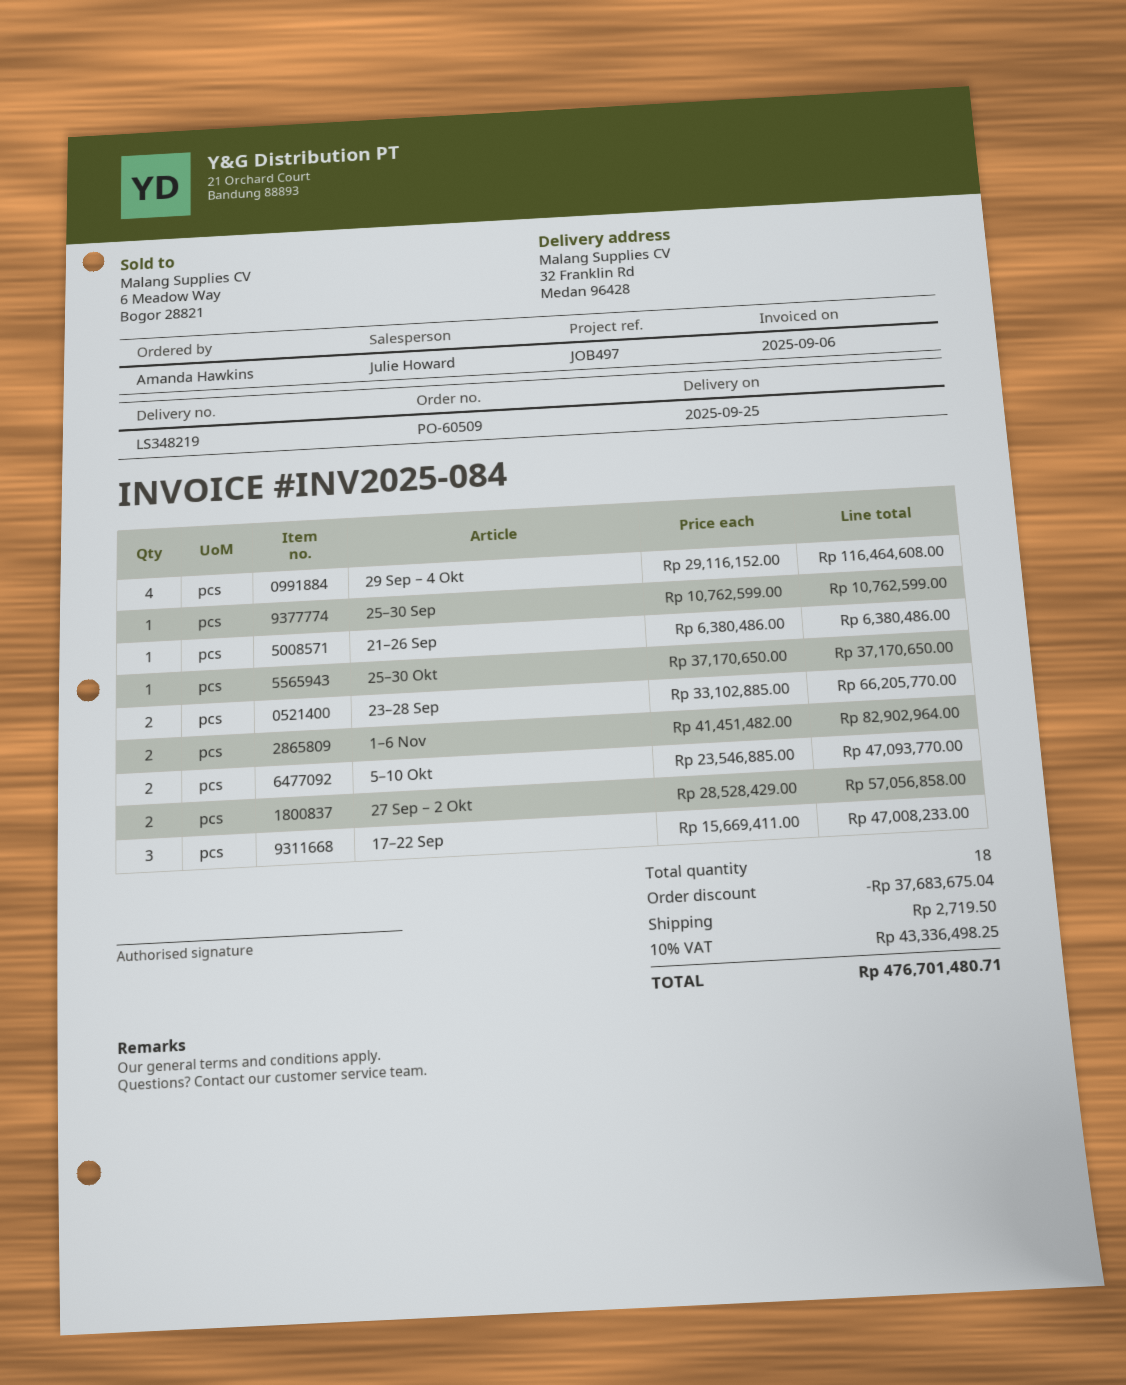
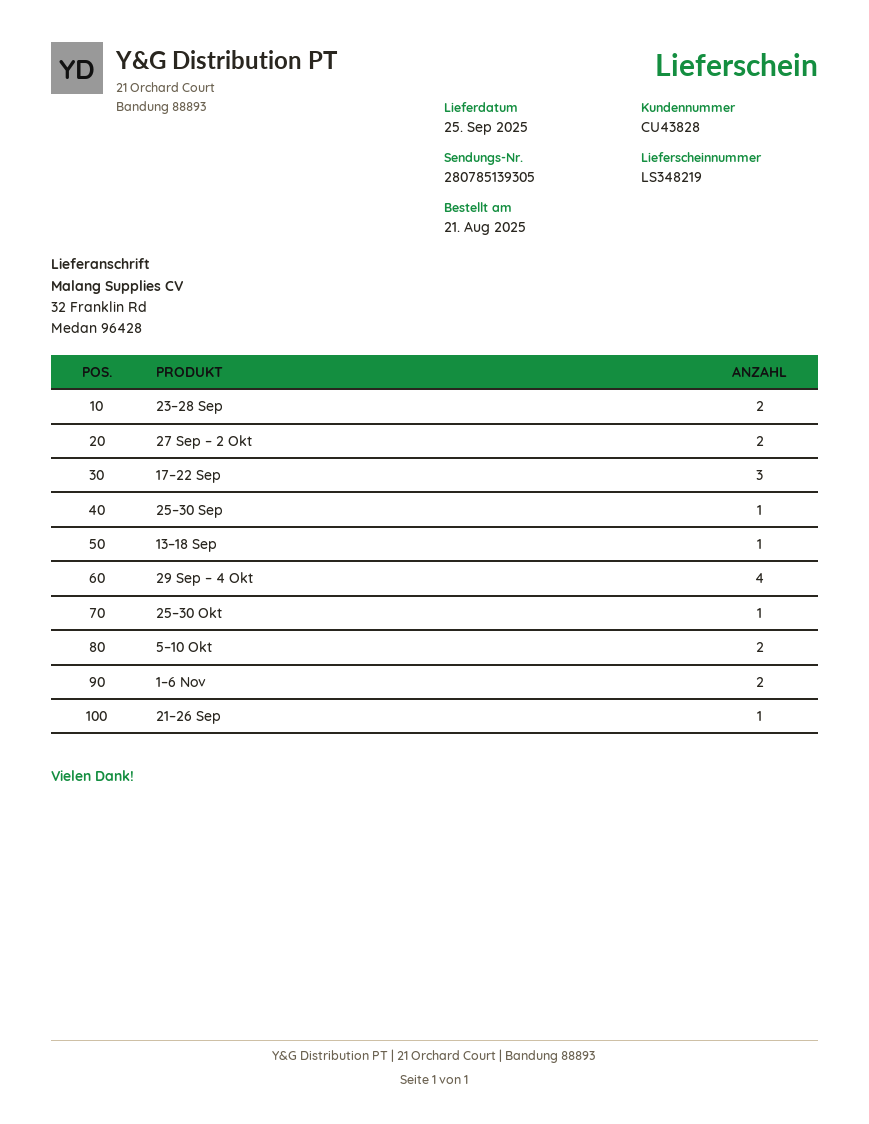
13–18 Sep: none -> 1

